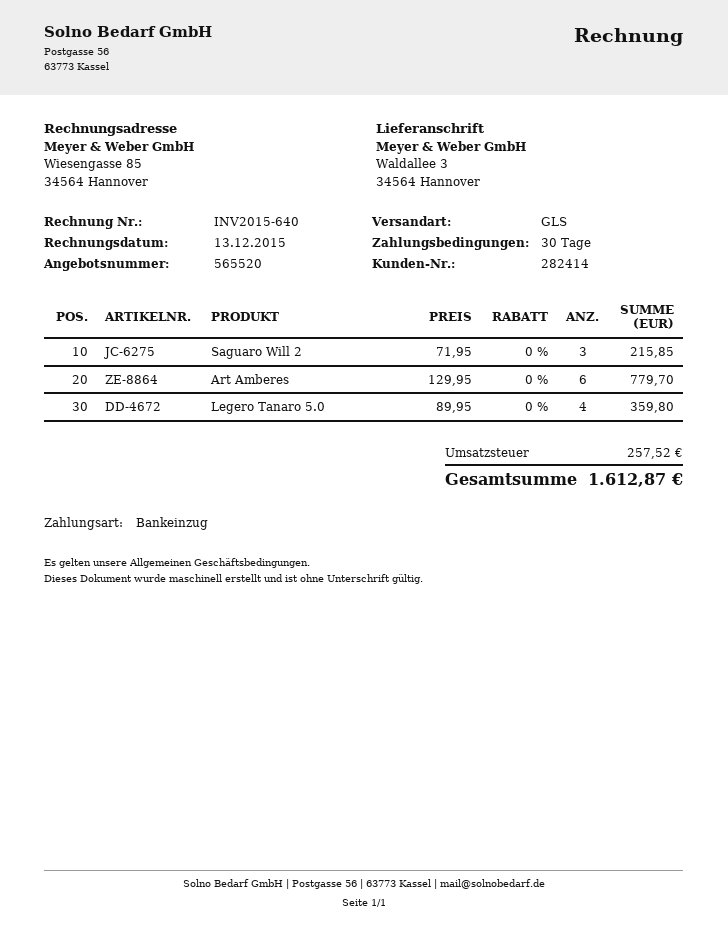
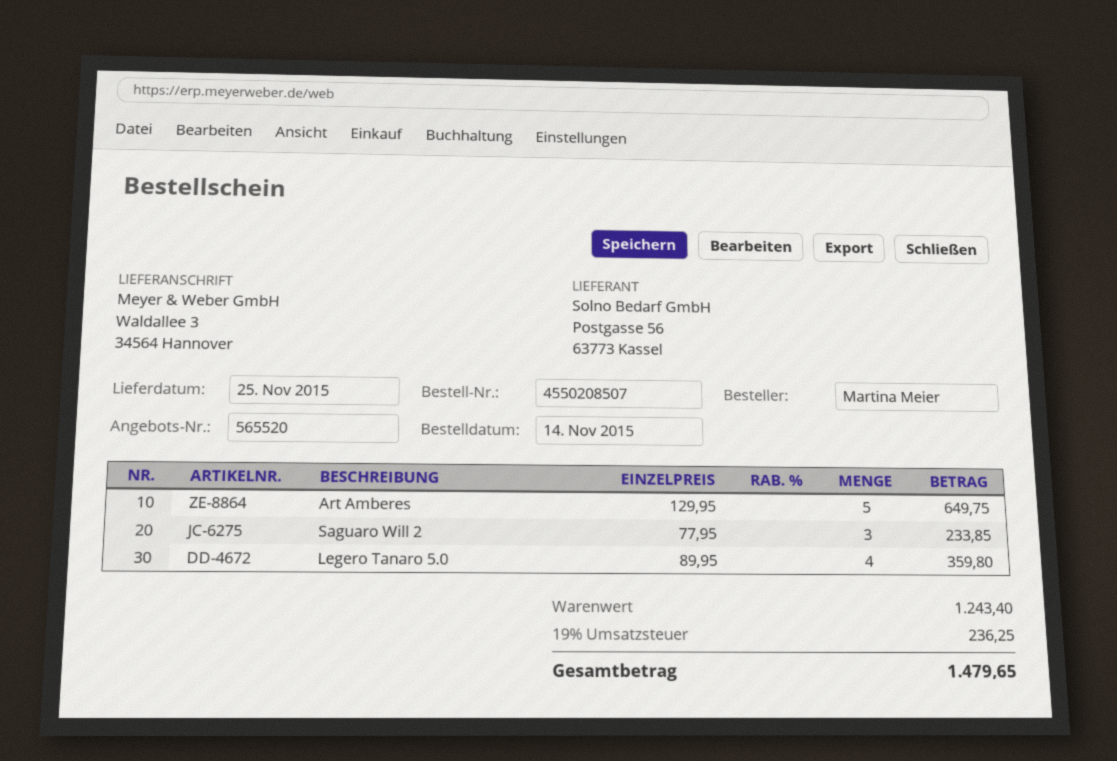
Saguaro Will 2: 3 x 71.95 = 215.85 -> 3 x 77.95 = 233.85
Art Amberes: 6 x 129.95 = 779.70 -> 5 x 129.95 = 649.75
tax: 257.52 -> 236.25
total: 1612.87 -> 1479.65

